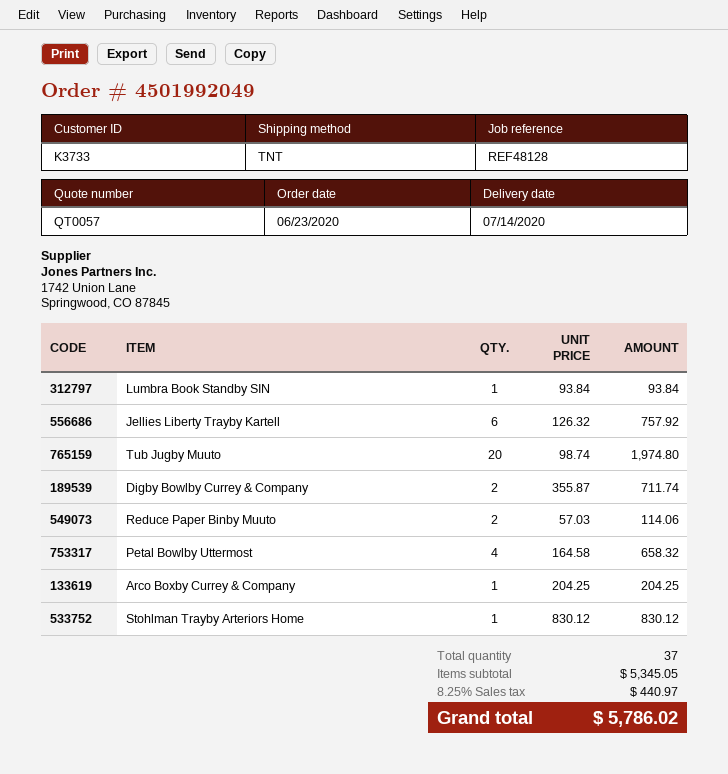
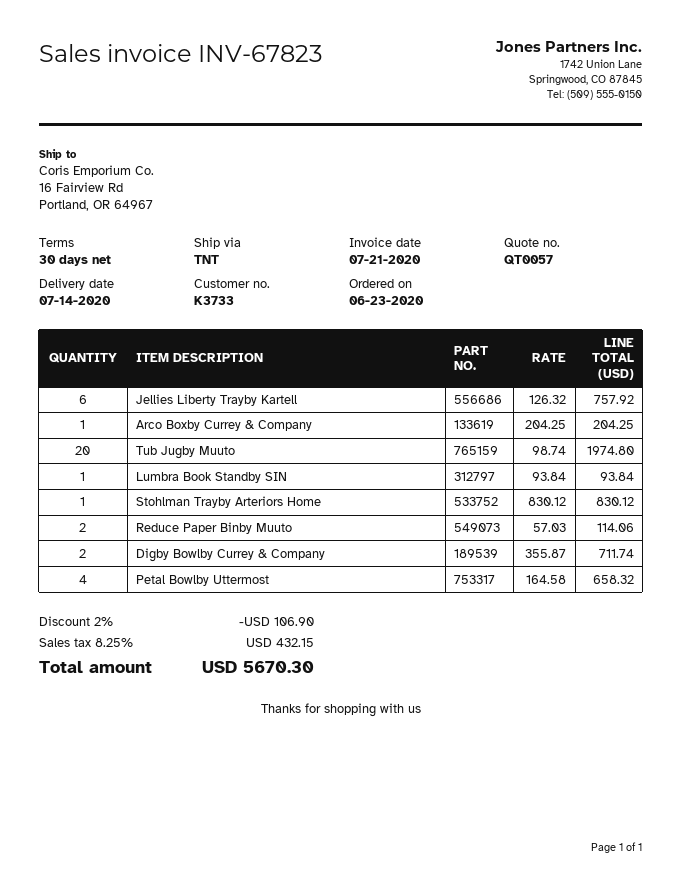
discount: none -> 2% = 106.90
tax: 8.25% = 440.97 -> 8.25% = 432.15
total: 5786.02 -> 5670.30

